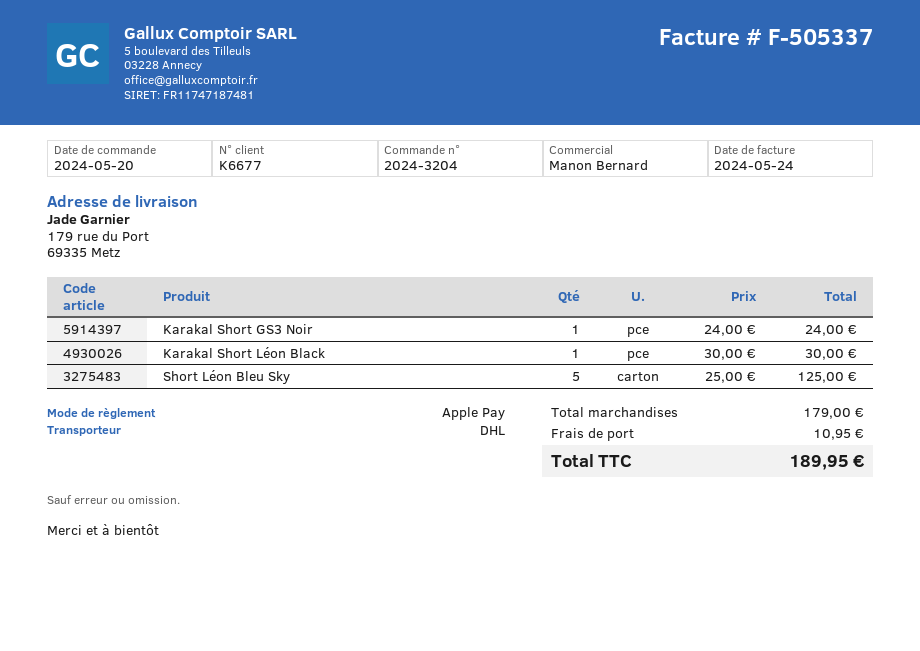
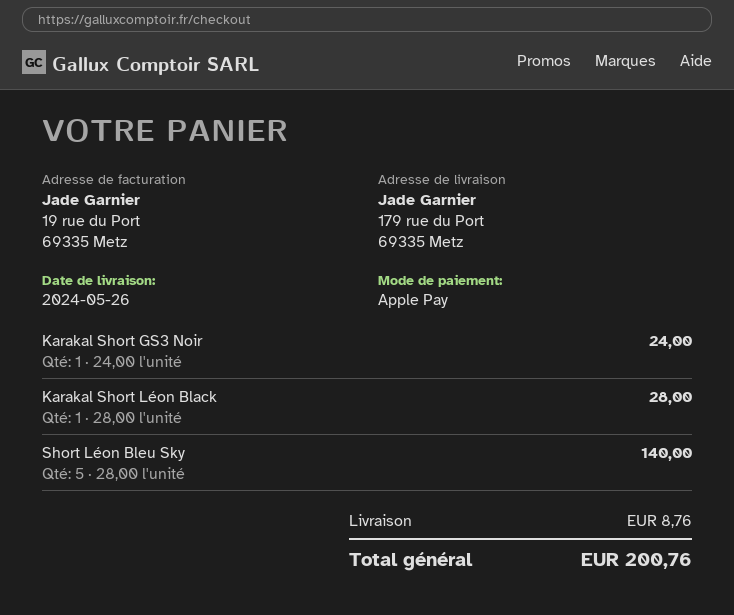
Karakal Short Léon Black: 1 x 30.00 = 30.00 -> 1 x 28.00 = 28.00
Short Léon Bleu Sky: 5 x 25.00 = 125.00 -> 5 x 28.00 = 140.00
shipping: 10.95 -> 8.76
total: 189.95 -> 200.76

